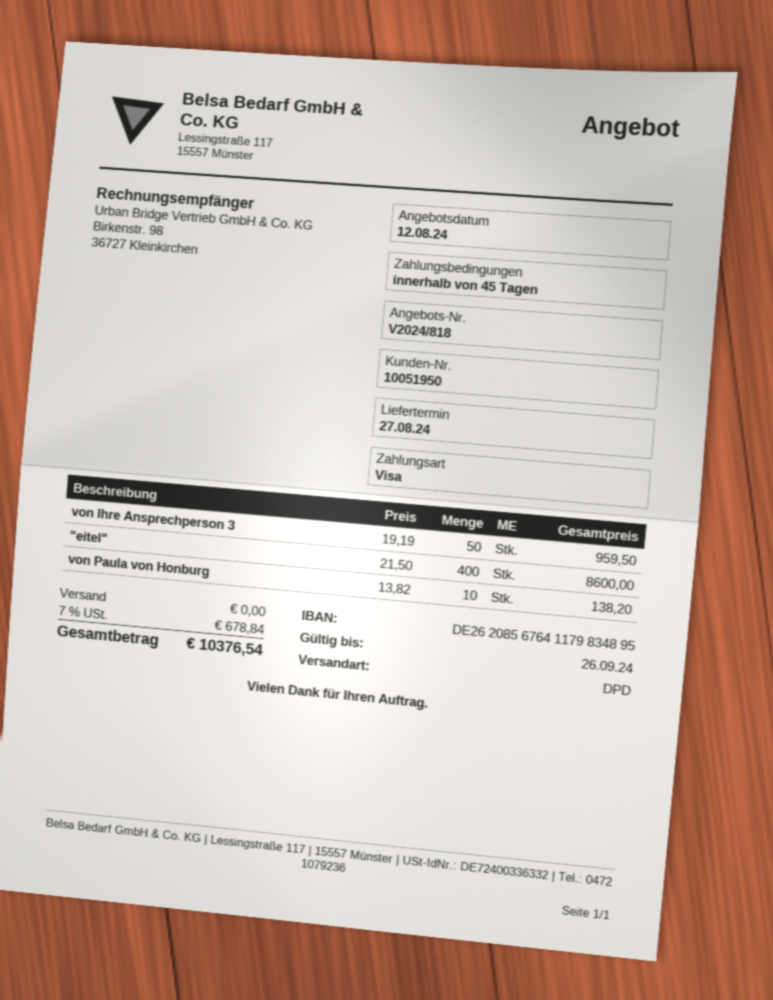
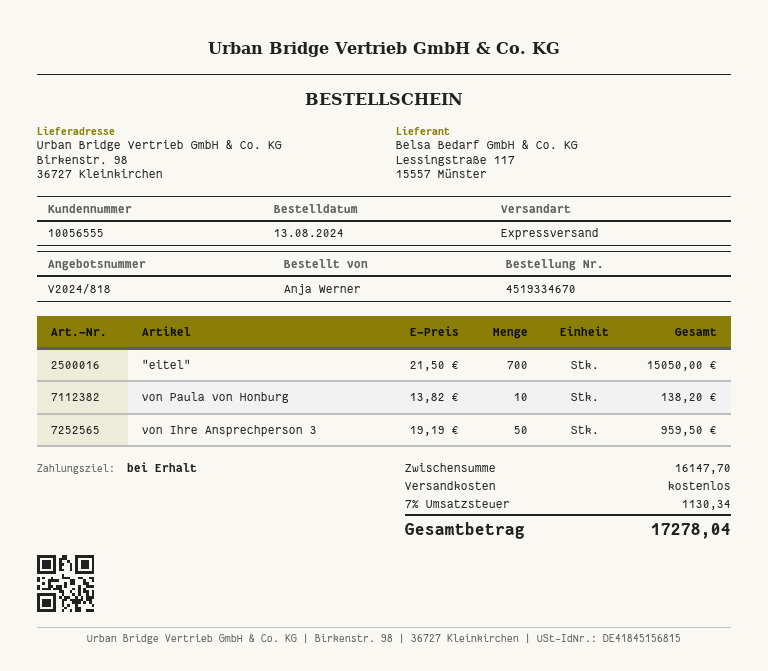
payment terms: 45 days -> on receipt
customer number: 10051950 -> 10056555
shipping method: DPD -> express
"eitel": 400 x 21.50 = 8600.00 -> 700 x 21.50 = 15050.00
tax: 7% = 678.84 -> 7% = 1130.34
total: 10376.54 -> 17278.04

